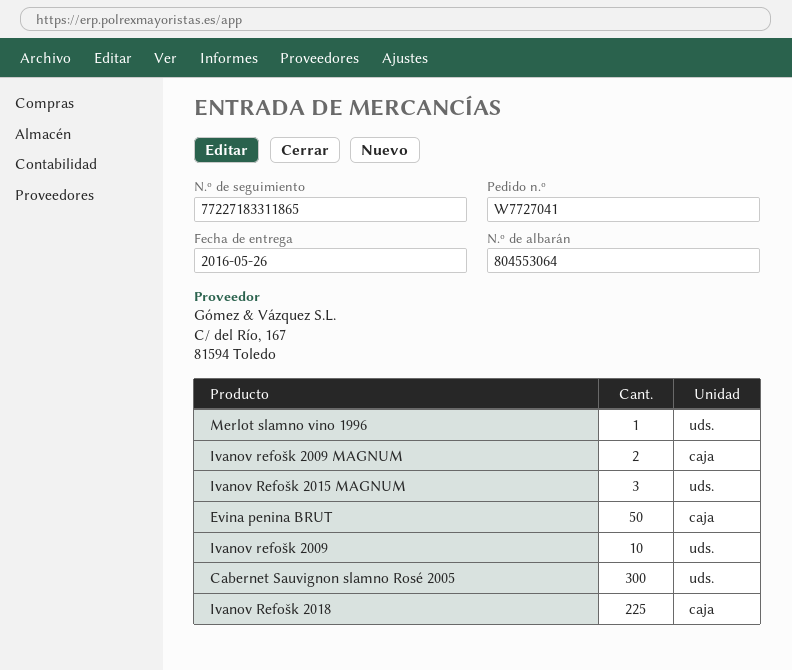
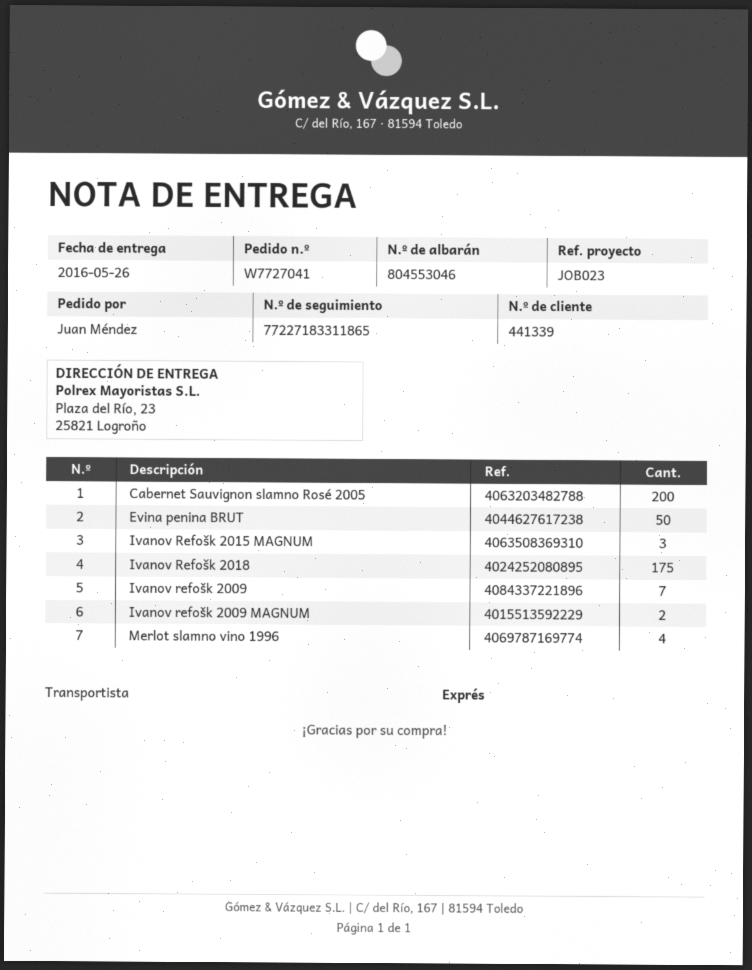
delivery note number: 804553064 -> 804553046
Merlot slamno vino 1996: 1 -> 4
Ivanov refošk 2009: 10 -> 7
Cabernet Sauvignon slamno Rosé 2005: 300 -> 200
Ivanov Refošk 2018: 225 -> 175

